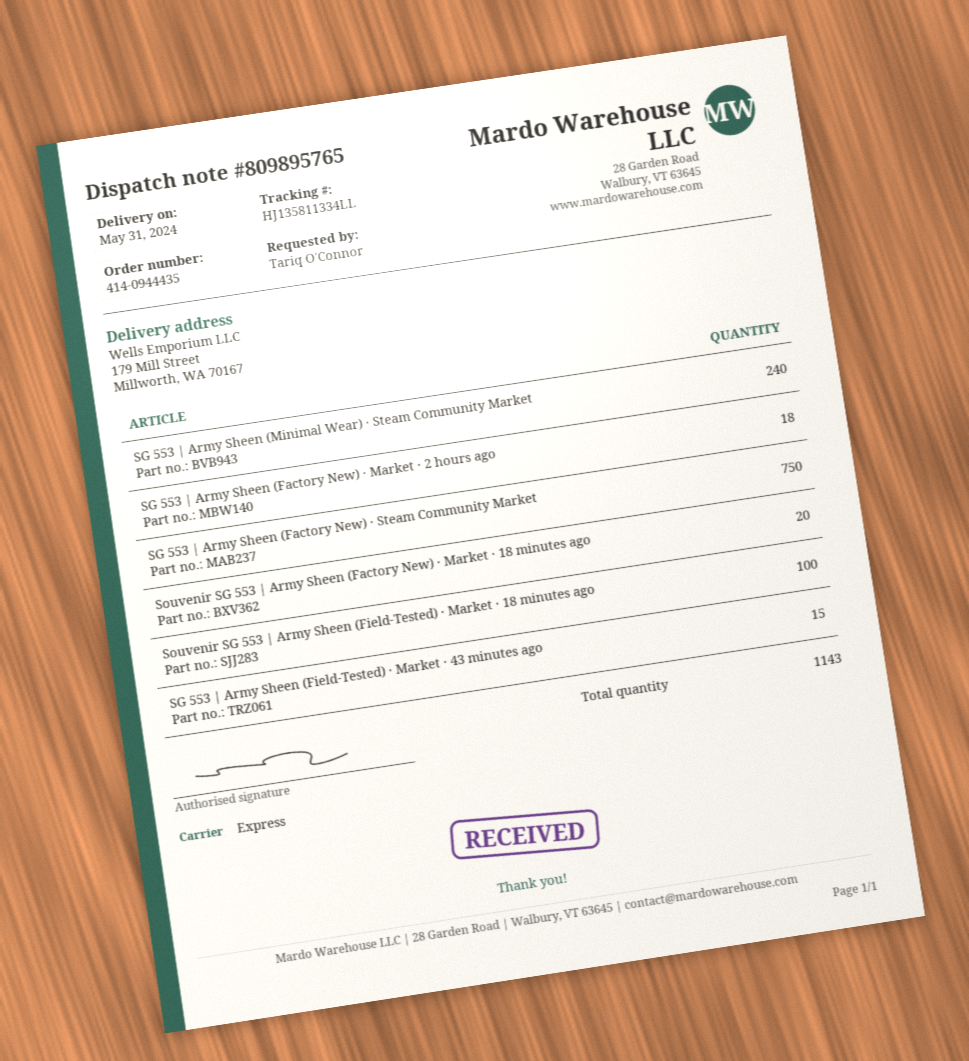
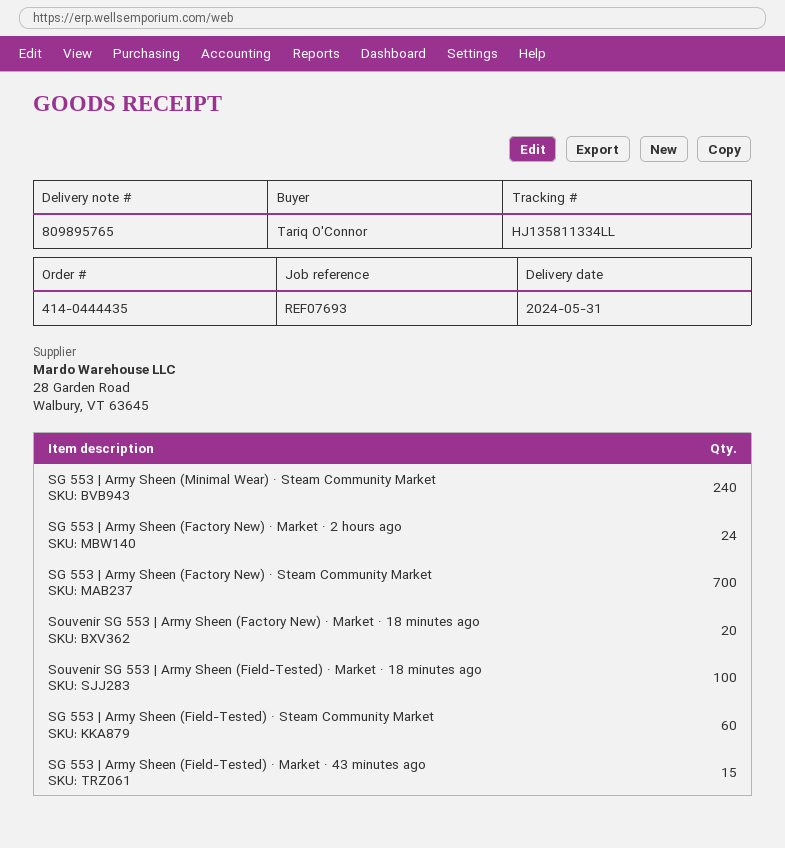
order number: 414-0944435 -> 414-0444435
SG 553 | Army Sheen (Factory New) · Market · 2 hours ago: 18 -> 24
SG 553 | Army Sheen (Factory New) · Steam Community Market: 750 -> 700
SG 553 | Army Sheen (Field-Tested) · Steam Community Market: none -> 60

